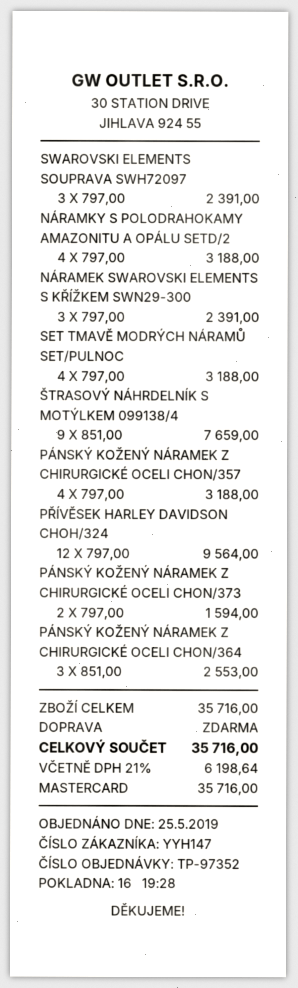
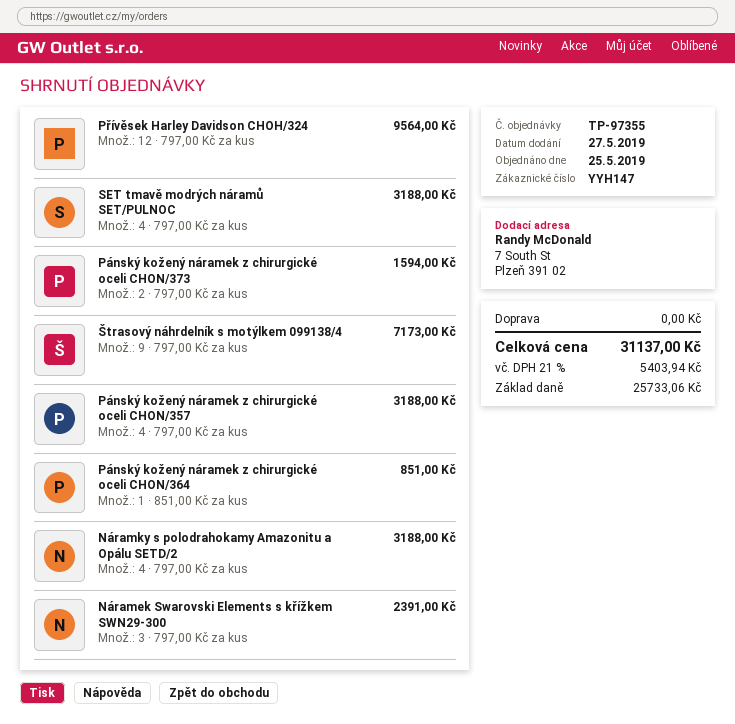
order number: TP-97352 -> TP-97355
SWAROVSKI ELEMENTS SOUPRAVA SWH72097: 3 x 797.00 = 2391.00 -> none
ŠTRASOVÝ NÁHRDELNÍK S MOTÝLKEM 099138/4: 9 x 851.00 = 7659.00 -> 9 x 797.00 = 7173.00
PÁNSKÝ KOŽENÝ NÁRAMEK Z CHIRURGICKÉ OCELI CHON/364: 3 x 851.00 = 2553.00 -> 1 x 851.00 = 851.00
tax: 21% = 6198.64 -> 21% = 5403.94
total: 35716.00 -> 31137.00

